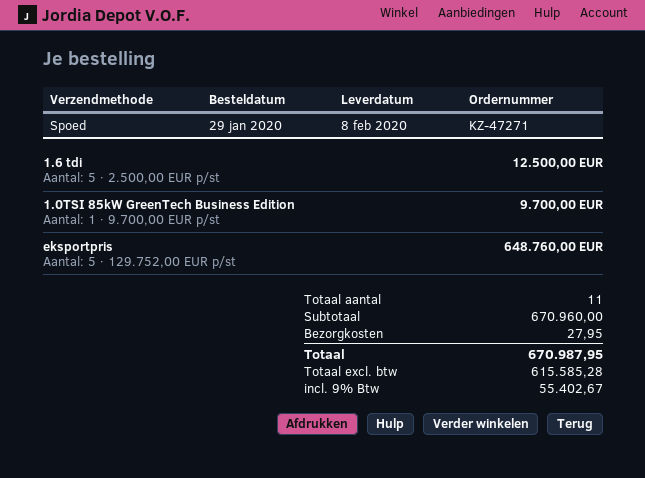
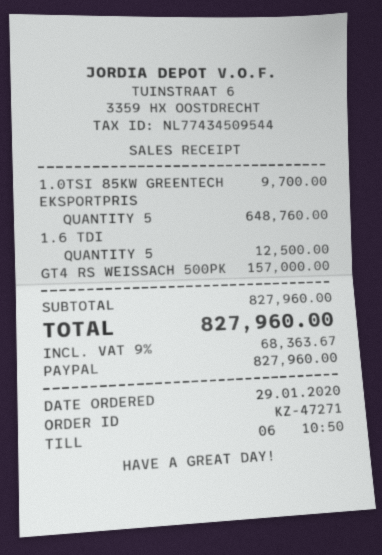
GT4 RS WEISSACH 500PK: none -> 1 for 157000.00
subtotal: 670960.00 -> 827960.00
shipping: 27.95 -> none
tax: 9% = 55402.67 -> 9% = 68363.67
total: 670987.95 -> 827960.00

